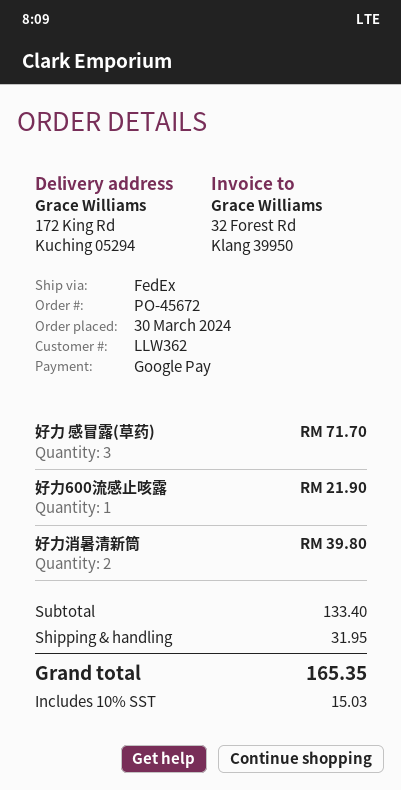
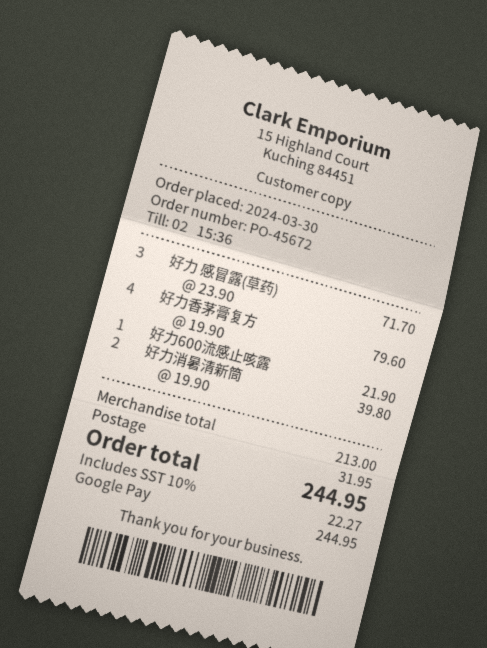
好力香茅膏复方: none -> 4 for 79.60
subtotal: 133.40 -> 213.00
tax: 10% = 15.03 -> 10% = 22.27
total: 165.35 -> 244.95

